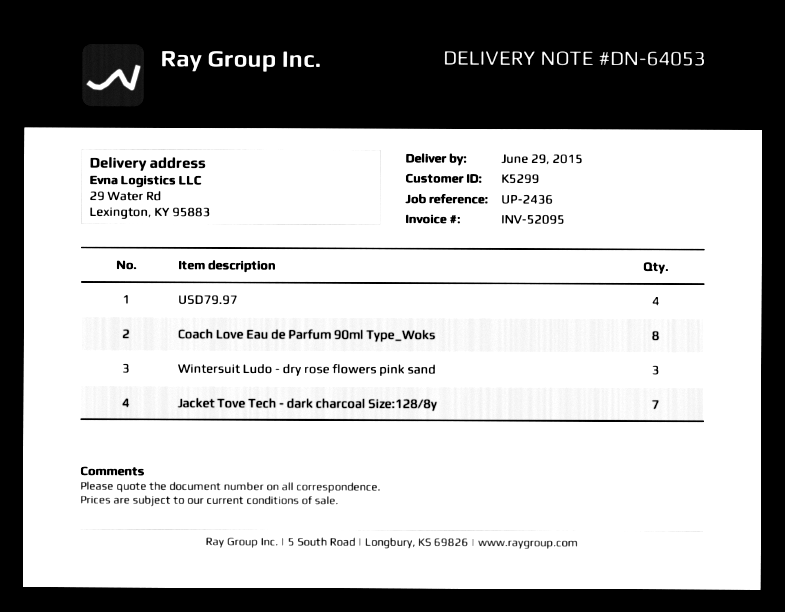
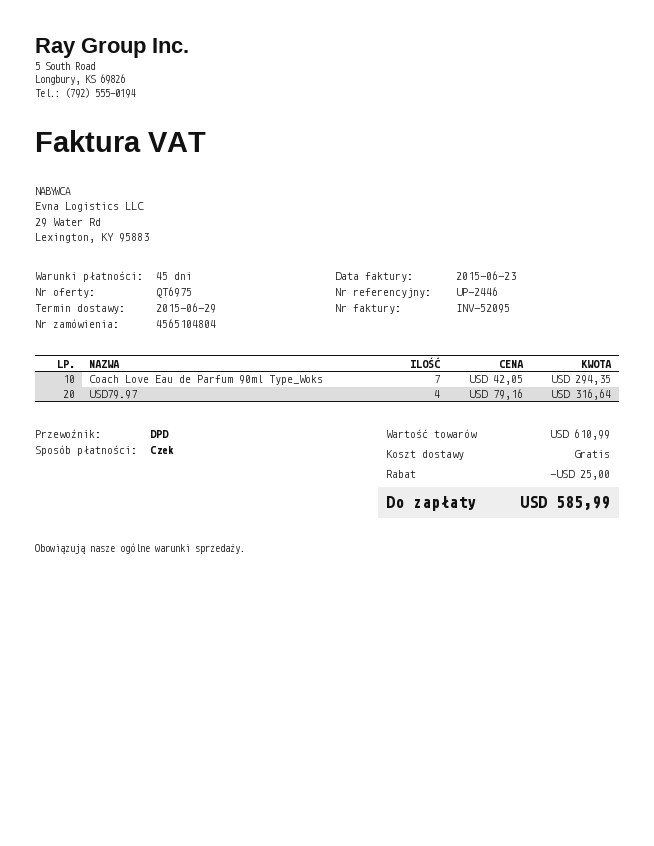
reference: UP-2436 -> UP-2446
Coach Love Eau de Parfum 90ml Type_Woks: 8 -> 7
Wintersuit Ludo - dry rose flowers pink sand: 3 -> none
Jacket Tove Tech - dark charcoal Size:128/8y: 7 -> none

